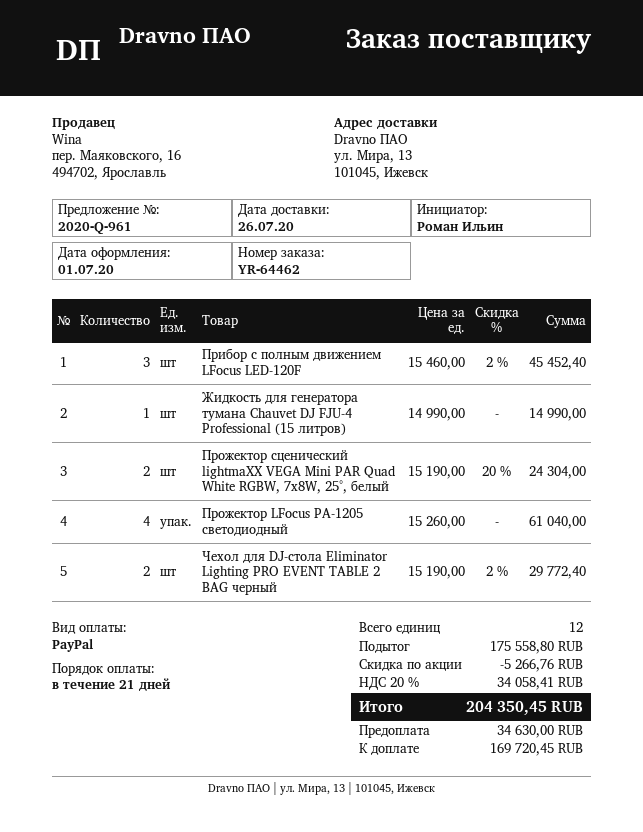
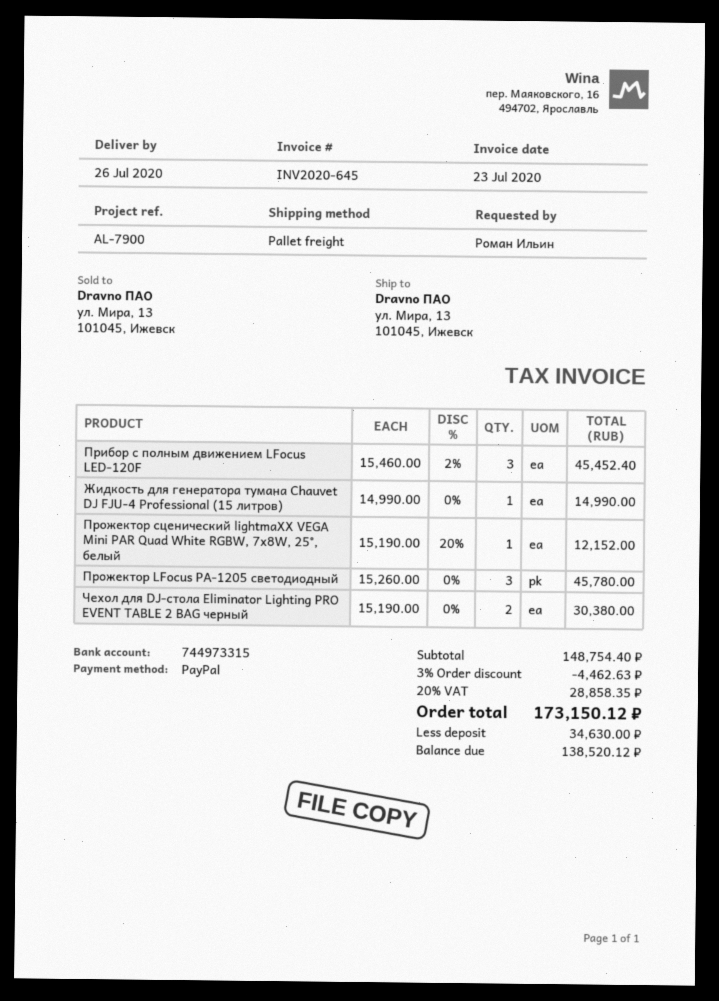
Прожектор сценический lightmaXX VEGA Mini PAR Quad White RGBW, 7x8W, 25°, белый: 2 x 15190.00 - 20% = 24304.00 -> 1 x 15190.00 - 20% = 12152.00
Прожектор LFocus PA-1205 светодиодный: 4 x 15260.00 = 61040.00 -> 3 x 15260.00 = 45780.00
Чехол для DJ-стола Eliminator Lighting PRO EVENT TABLE 2 BAG черный: 2 x 15190.00 - 2% = 29772.40 -> 2 x 15190.00 = 30380.00
subtotal: 175558.80 -> 148754.40
discount: 5266.76 -> 4462.63
tax: 20% = 34058.41 -> 20% = 28858.35
total: 204350.45 -> 173150.12
balance: 169720.45 -> 138520.12

